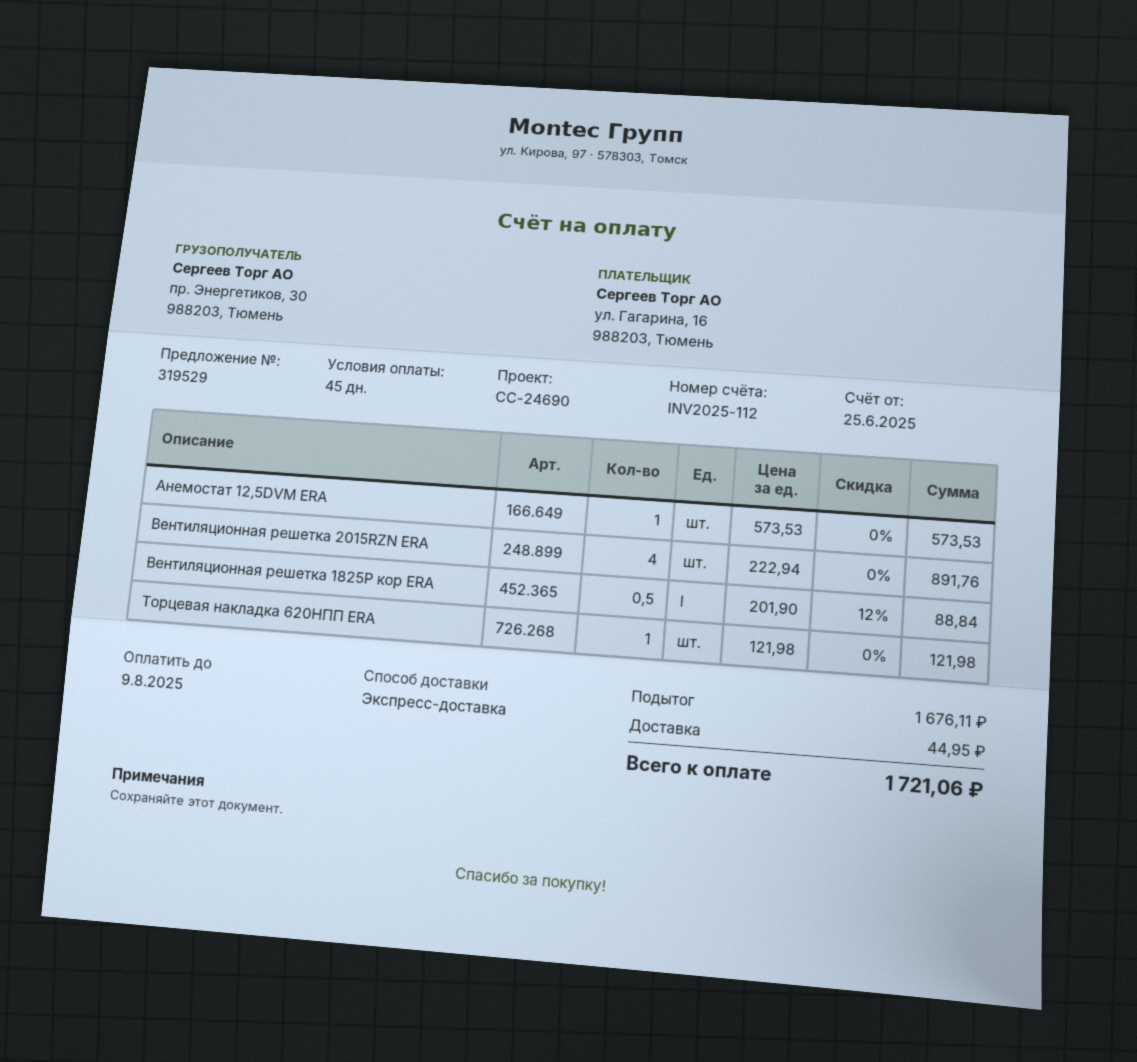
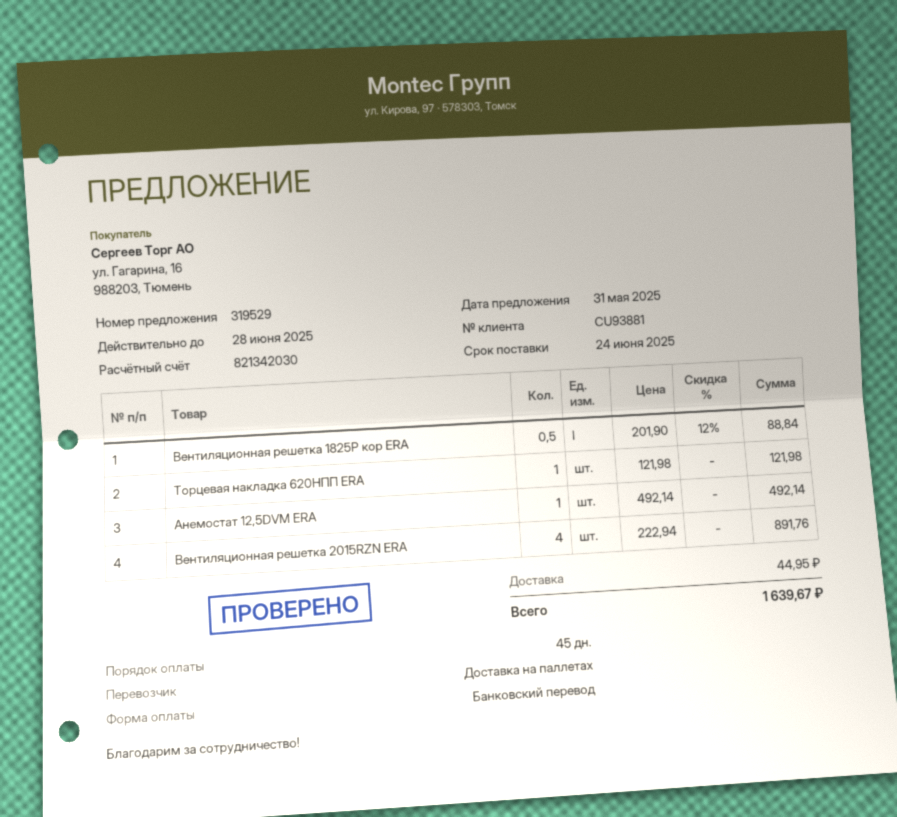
shipping method: express -> pallet freight
Анемостат 12,5DVM ERA: 1 x 573.53 = 573.53 -> 1 x 492.14 = 492.14
total: 1721.06 -> 1639.67

